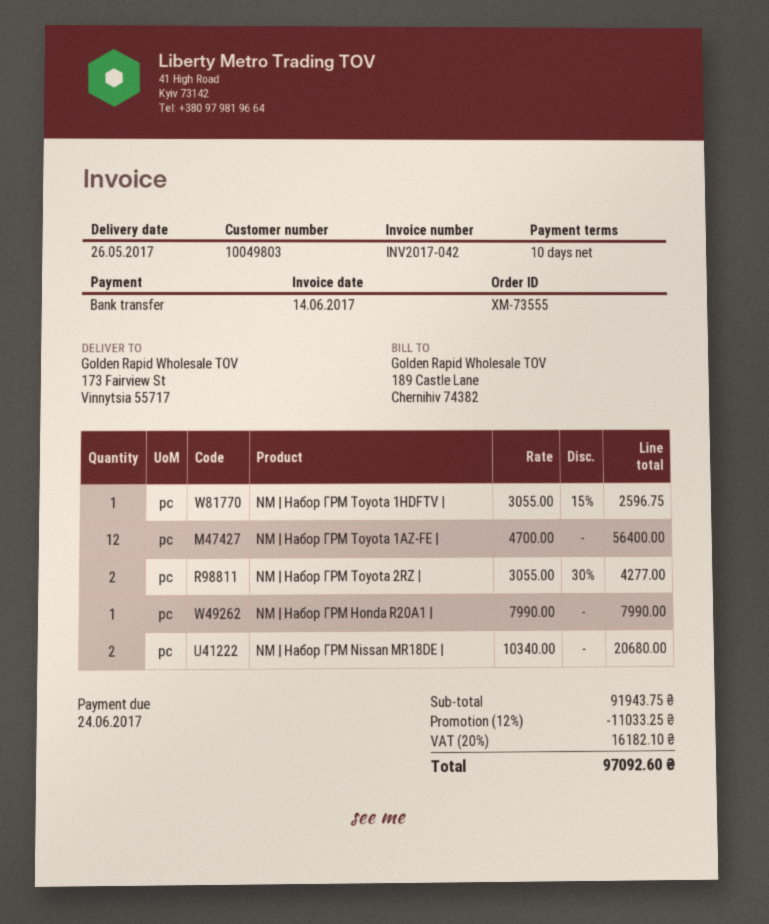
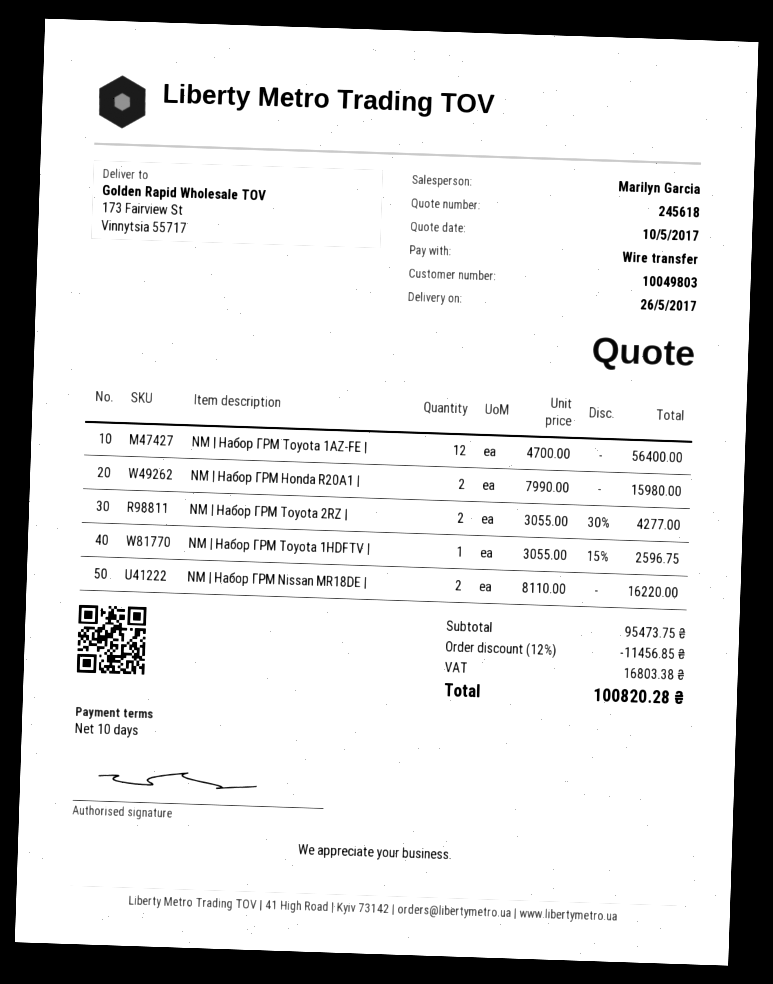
NM | Набор ГРМ Honda R20A1 |: 1 x 7990.00 = 7990.00 -> 2 x 7990.00 = 15980.00
NM | Набор ГРМ Nissan MR18DE |: 2 x 10340.00 = 20680.00 -> 2 x 8110.00 = 16220.00
subtotal: 91943.75 -> 95473.75
discount: 12% = 11033.25 -> 12% = 11456.85
tax: 16182.10 -> 16803.38
total: 97092.60 -> 100820.28

